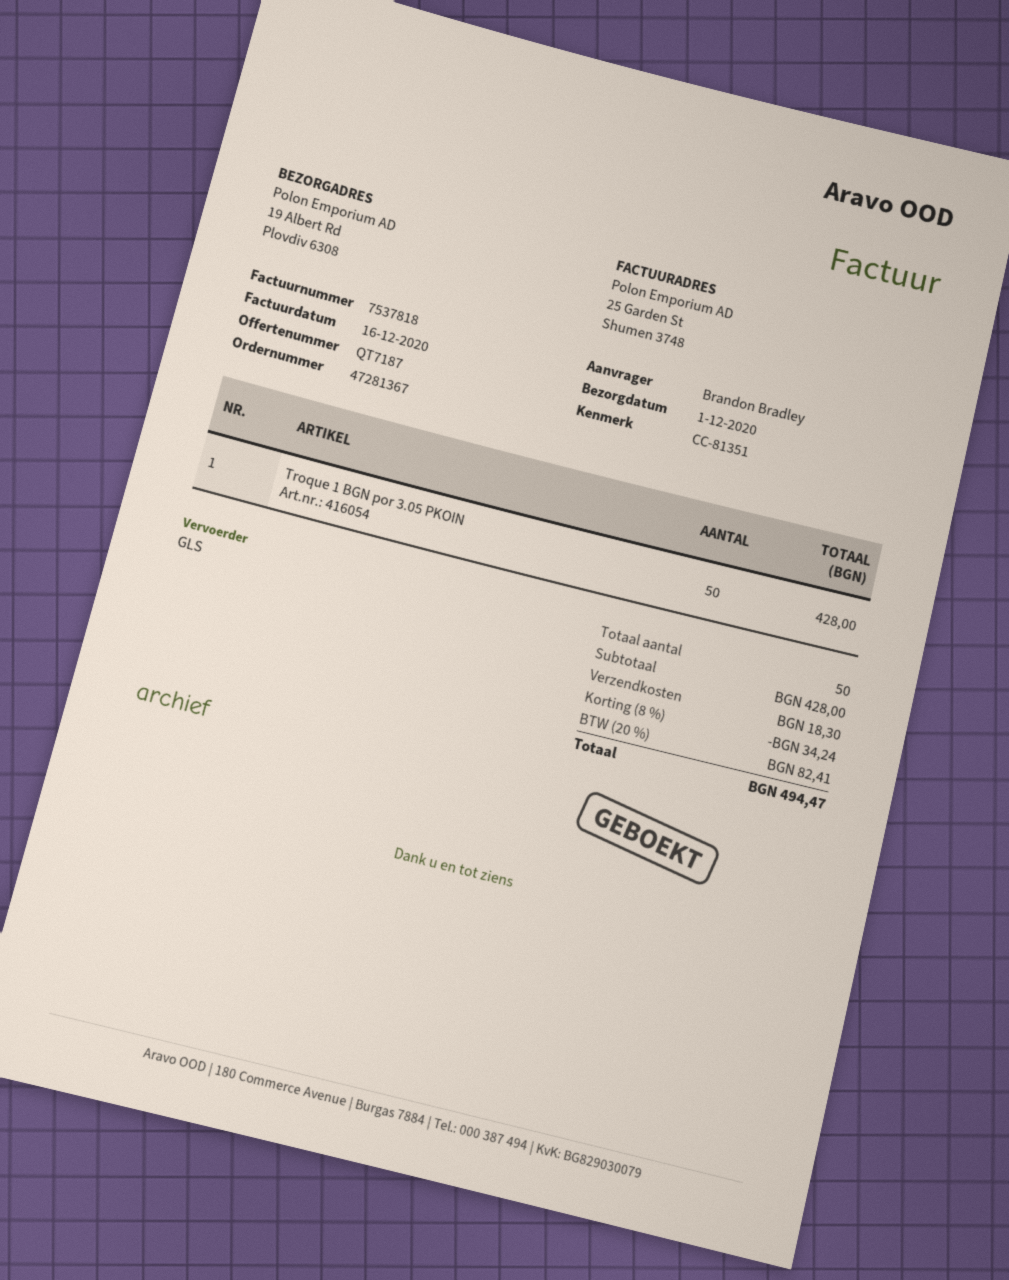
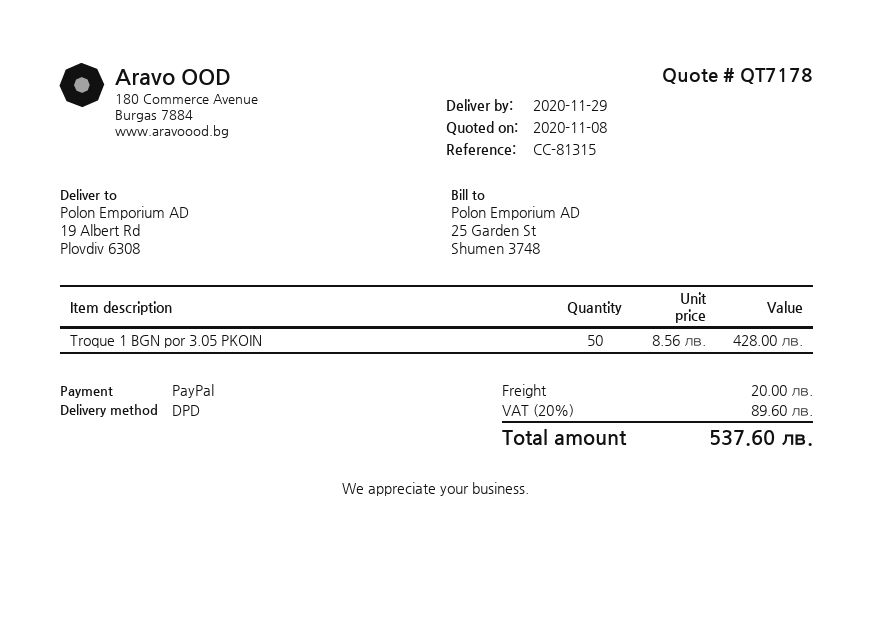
quote number: QT7187 -> QT7178
delivery date: 2020-12-01 -> 2020-11-29
reference: CC-81351 -> CC-81315
shipping method: GLS -> DPD
discount: 8% = 34.24 -> none
shipping: 18.30 -> 20.00
tax: 20% = 82.41 -> 20% = 89.60
total: 494.47 -> 537.60

